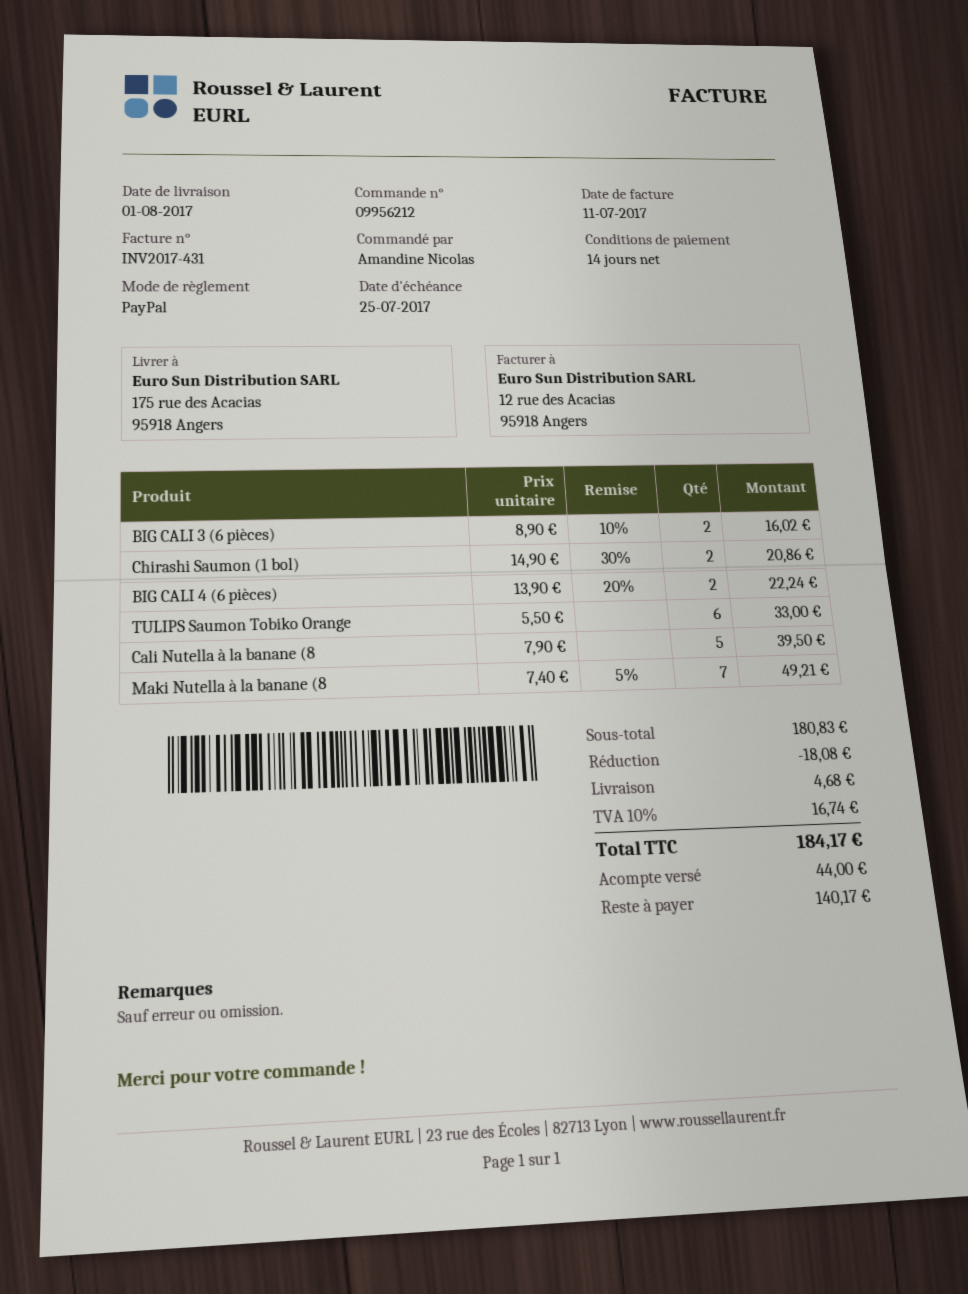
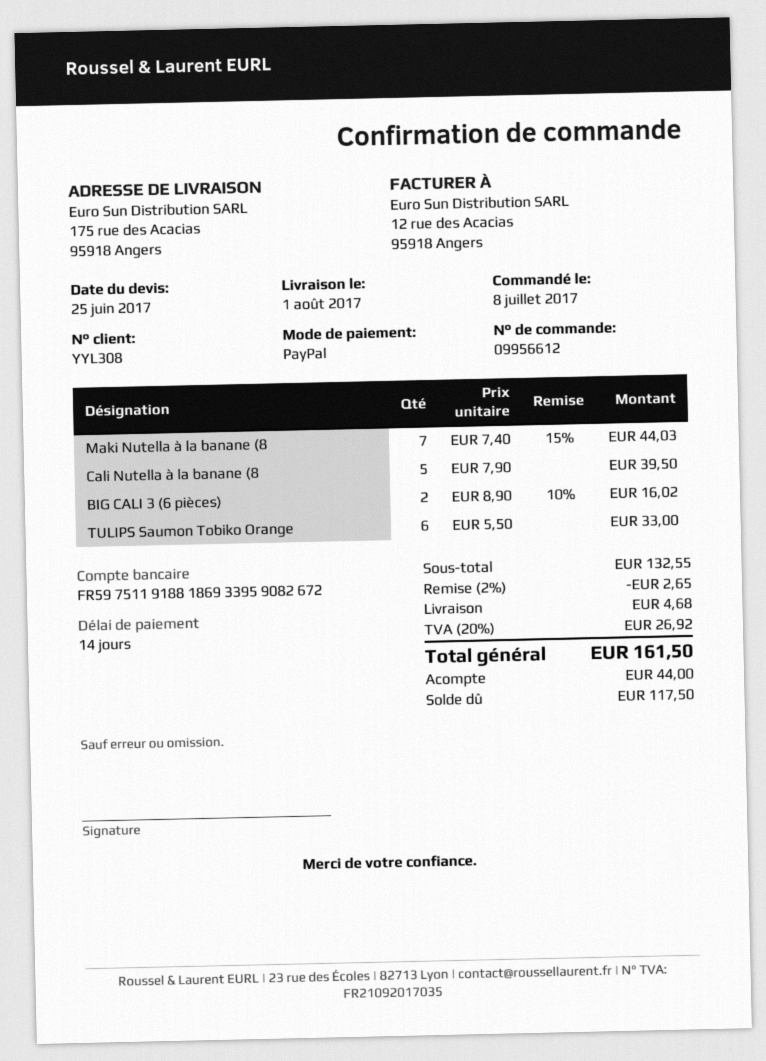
order number: 09956212 -> 09956612
Chirashi Saumon (1 bol): 2 x 14.90 - 30% = 20.86 -> none
BIG CALI 4 (6 pièces): 2 x 13.90 - 20% = 22.24 -> none
Maki Nutella à la banane (8: 7 x 7.40 - 5% = 49.21 -> 7 x 7.40 - 15% = 44.03
subtotal: 180.83 -> 132.55
discount: 18.08 -> 2.65
tax: 10% = 16.74 -> 20% = 26.92
total: 184.17 -> 161.50
balance: 140.17 -> 117.50

